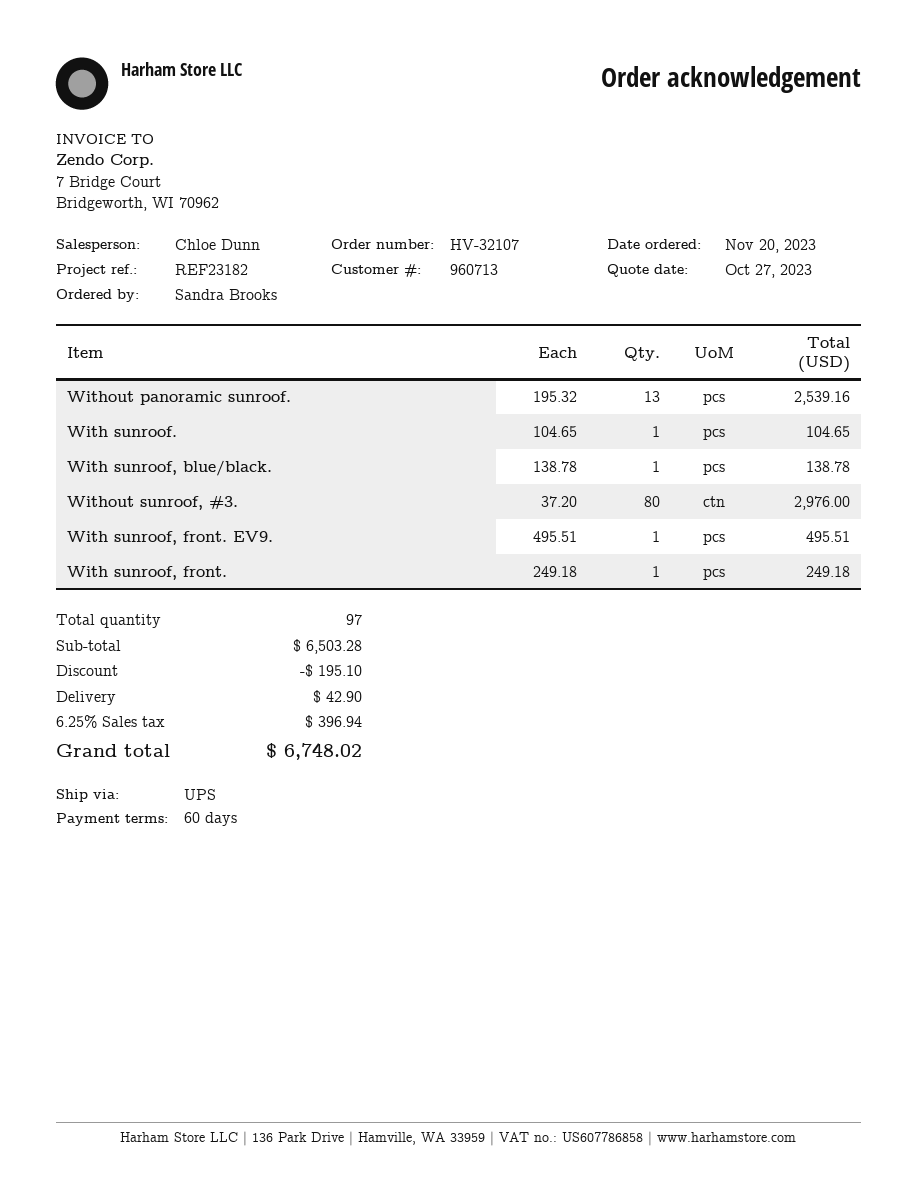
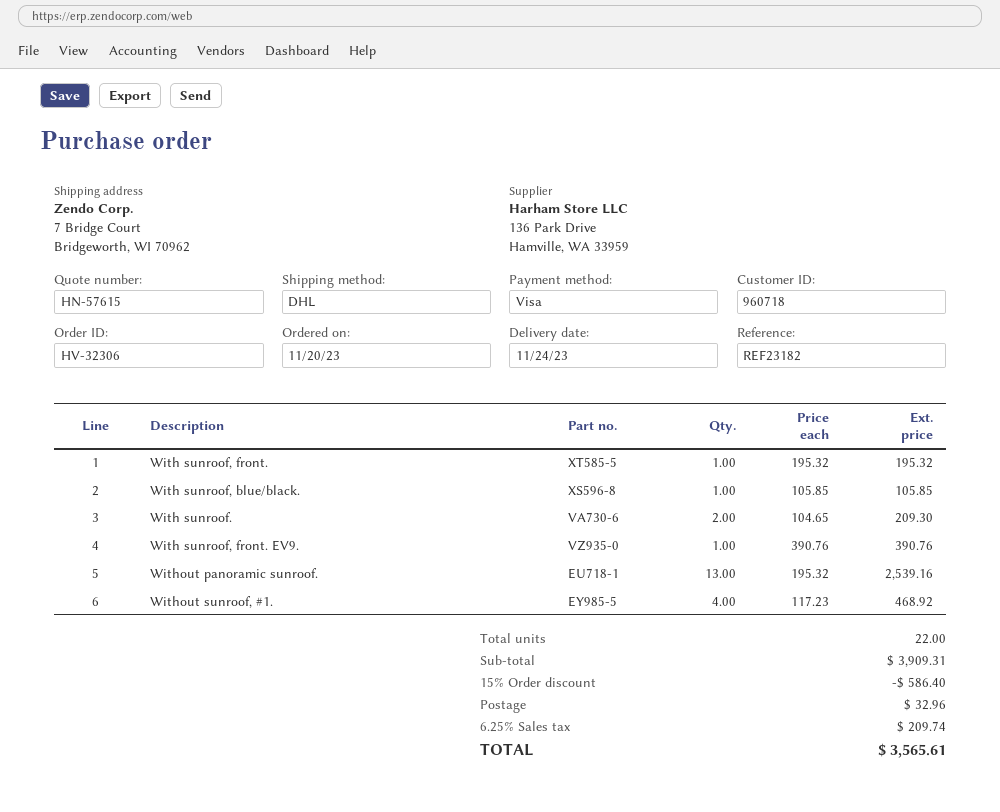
order number: HV-32107 -> HV-32306
customer number: 960713 -> 960718
shipping method: UPS -> DHL
With sunroof.: 1 x 104.65 = 104.65 -> 2 x 104.65 = 209.30
With sunroof, blue/black.: 1 x 138.78 = 138.78 -> 1 x 105.85 = 105.85
Without sunroof, #3.: 80 x 37.20 = 2976.00 -> none
With sunroof, front. EV9.: 1 x 495.51 = 495.51 -> 1 x 390.76 = 390.76
With sunroof, front.: 1 x 249.18 = 249.18 -> 1 x 195.32 = 195.32
Without sunroof, #1.: none -> 4 x 117.23 = 468.92
total quantity: 97 -> 22
subtotal: 6503.28 -> 3909.31
discount: 195.10 -> 586.40
shipping: 42.90 -> 32.96
tax: 6.25% = 396.94 -> 6.25% = 209.74
total: 6748.02 -> 3565.61

